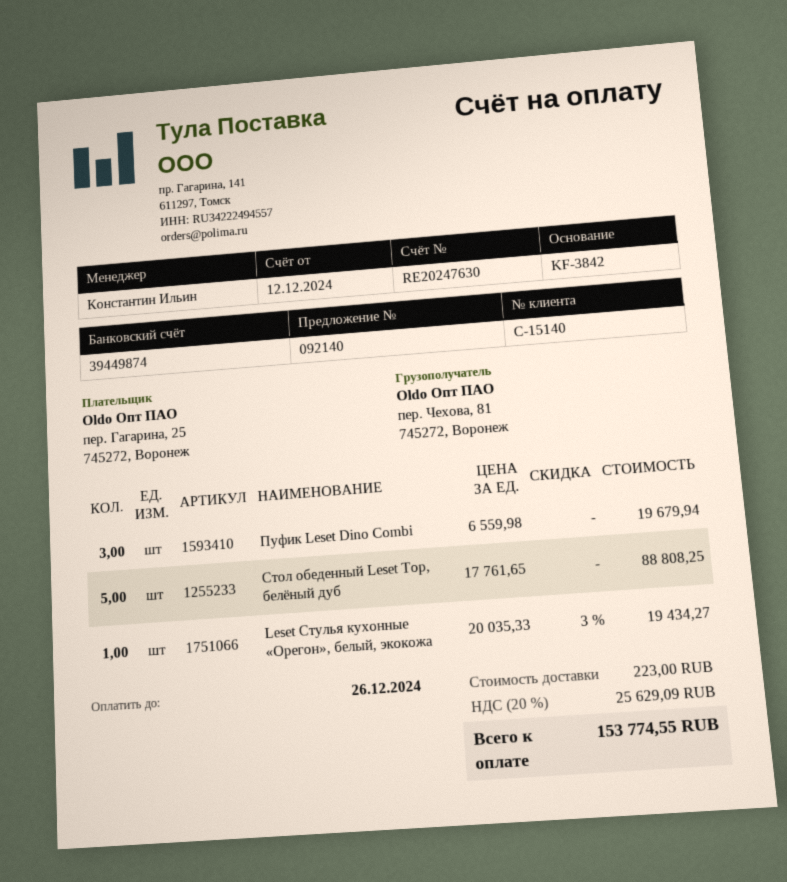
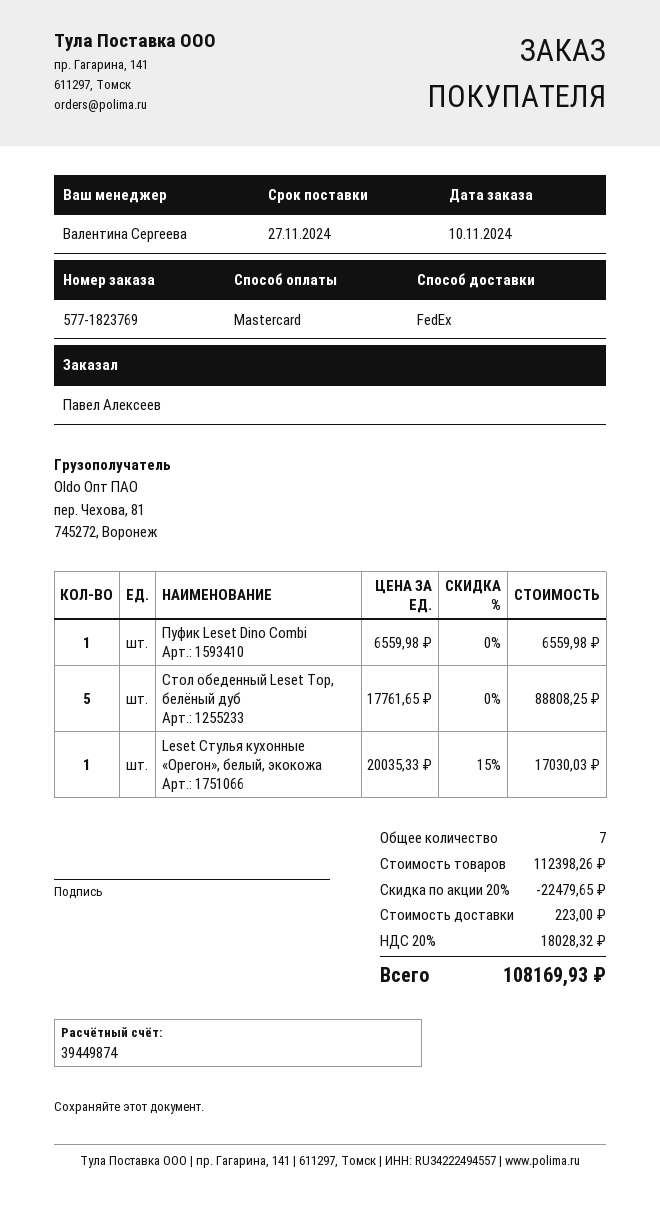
sales rep: Константин Ильин -> Валентина Сергеева
Пуфик Leset Dino Combi: 3 x 6559.98 = 19679.94 -> 1 x 6559.98 = 6559.98
Leset Стулья кухонные «Орегон», белый, экокожа: 1 x 20035.33 - 3% = 19434.27 -> 1 x 20035.33 - 15% = 17030.03
discount: none -> 20% = 22479.65
tax: 20% = 25629.09 -> 20% = 18028.32
total: 153774.55 -> 108169.93

